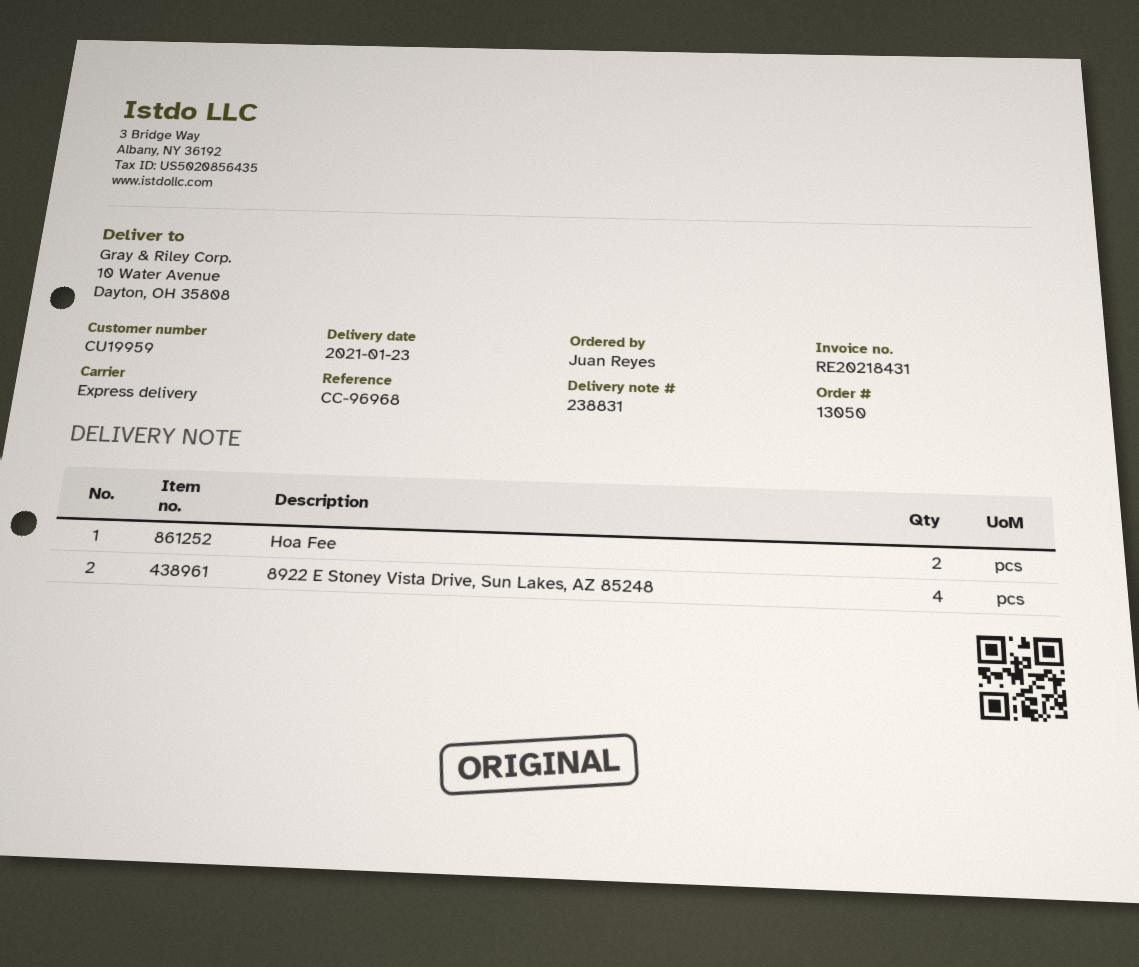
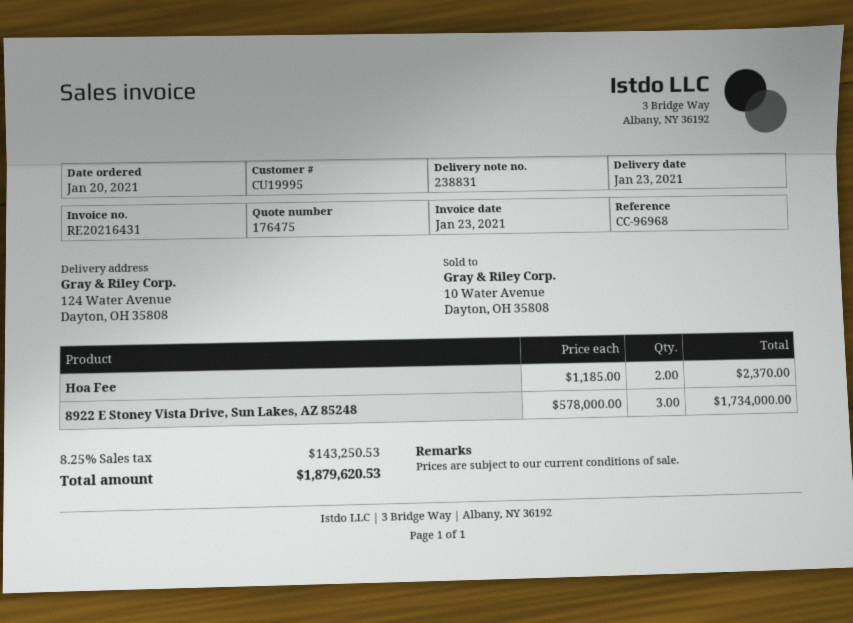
invoice number: RE20218431 -> RE20216431
customer number: CU19959 -> CU19995
ship to: 10 Water Avenue, Dayton, OH 35808 -> 124 Water Avenue, Dayton, OH 35808
8922 E Stoney Vista Drive, Sun Lakes, AZ 85248: 4 -> 3

